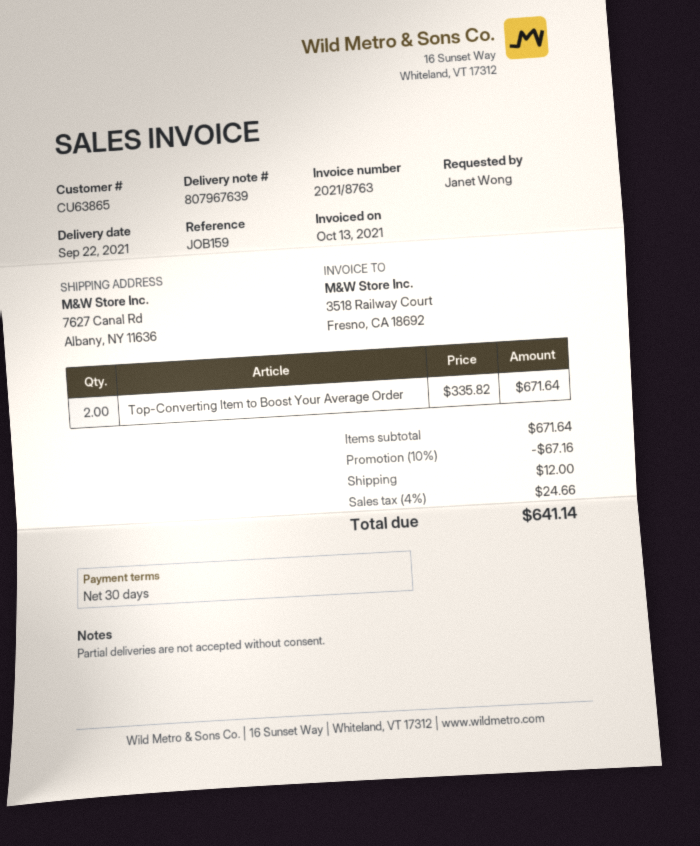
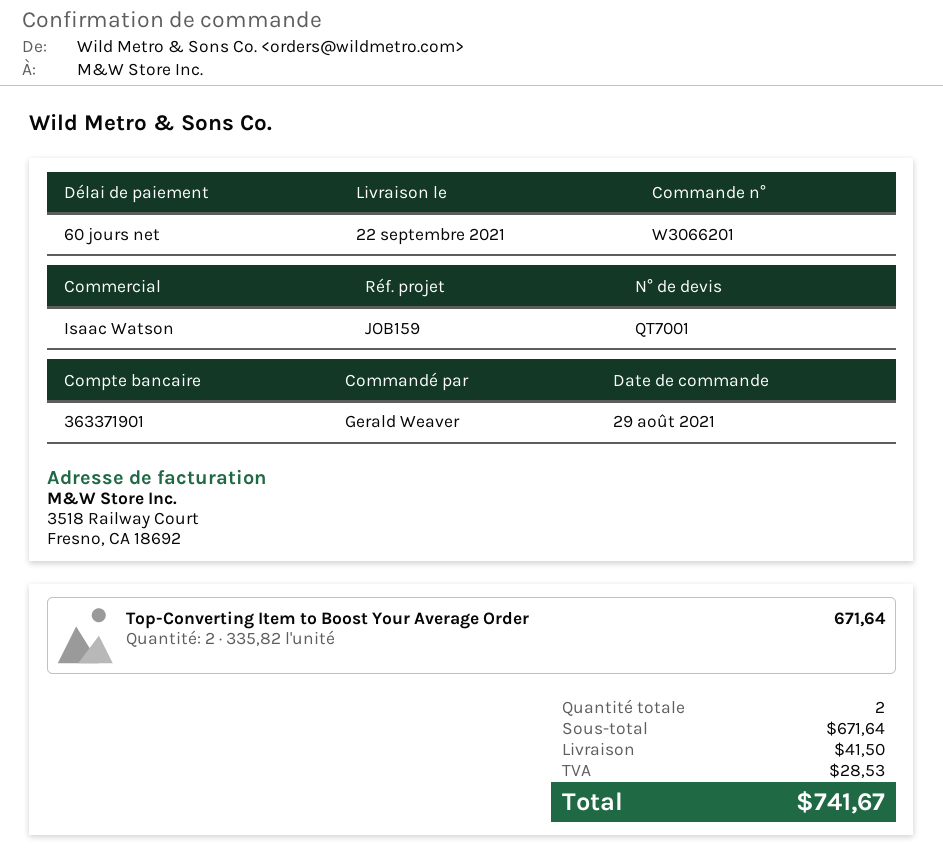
payment terms: 30 days -> 60 days
ordered by: Janet Wong -> Gerald Weaver
discount: 10% = 67.16 -> none
shipping: 12.00 -> 41.50
tax: 24.66 -> 28.53
total: 641.14 -> 741.67

